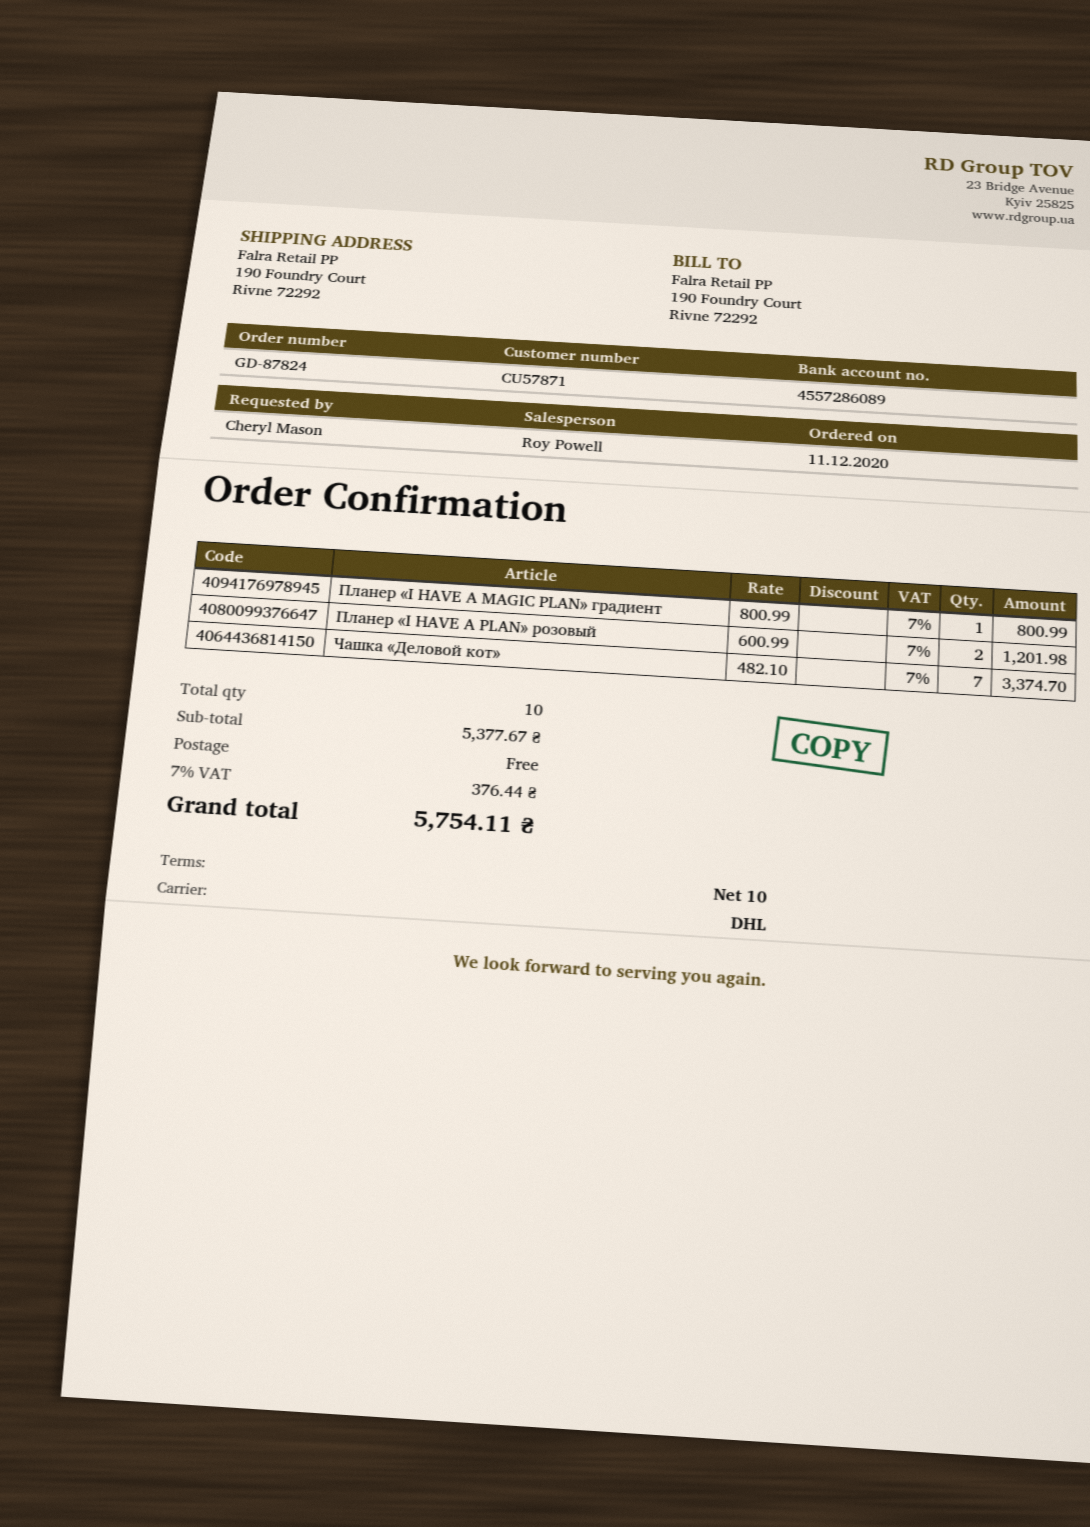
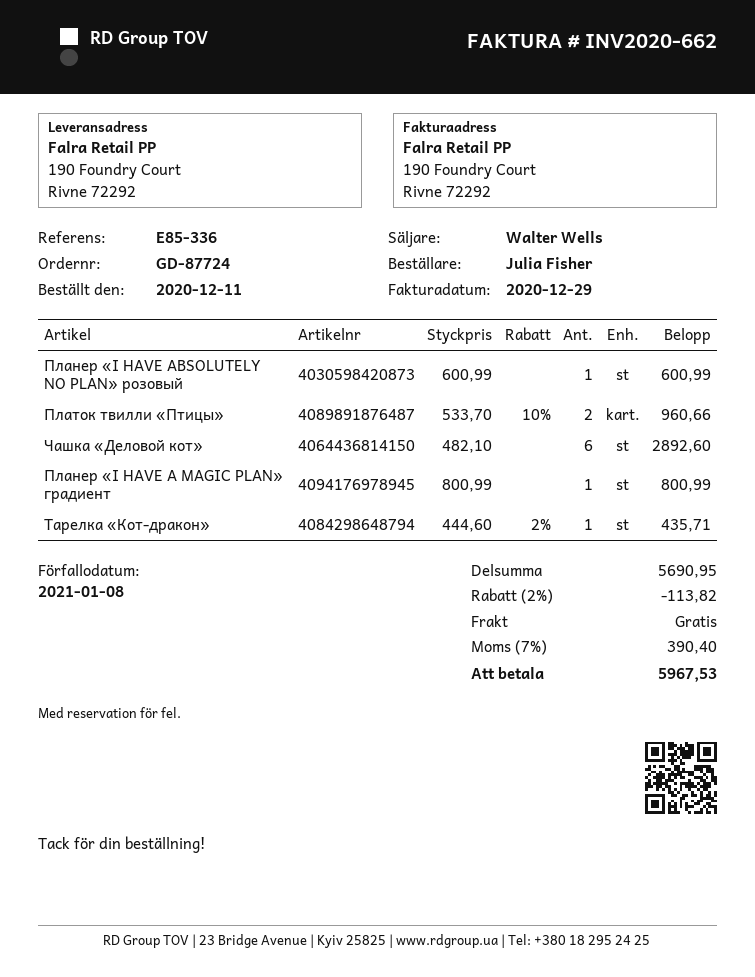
order number: GD-87824 -> GD-87724
ordered by: Cheryl Mason -> Julia Fisher
sales rep: Roy Powell -> Walter Wells
Планер «I HAVE A PLAN» розовый: 2 x 600.99 = 1201.98 -> none
Чашка «Деловой кот»: 7 x 482.10 = 3374.70 -> 6 x 482.10 = 2892.60
Планер «I HAVE ABSOLUTELY NO PLAN» розовый: none -> 1 x 600.99 = 600.99
Платок твилли «Птицы»: none -> 2 x 533.70 - 10% = 960.66
Тарелка «Кот-дракон»: none -> 1 x 444.60 - 2% = 435.71
subtotal: 5377.67 -> 5690.95
discount: none -> 2% = 113.82
tax: 7% = 376.44 -> 7% = 390.40
total: 5754.11 -> 5967.53

